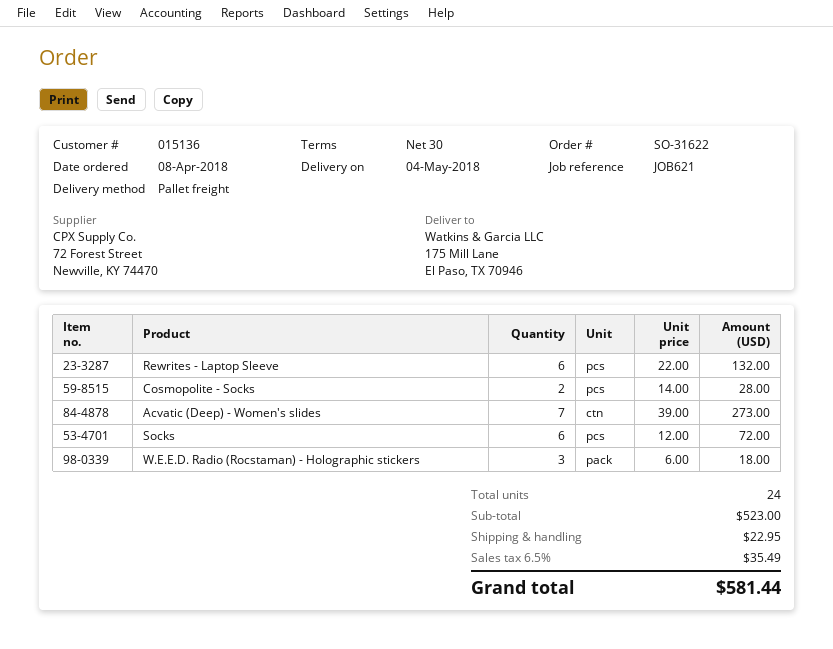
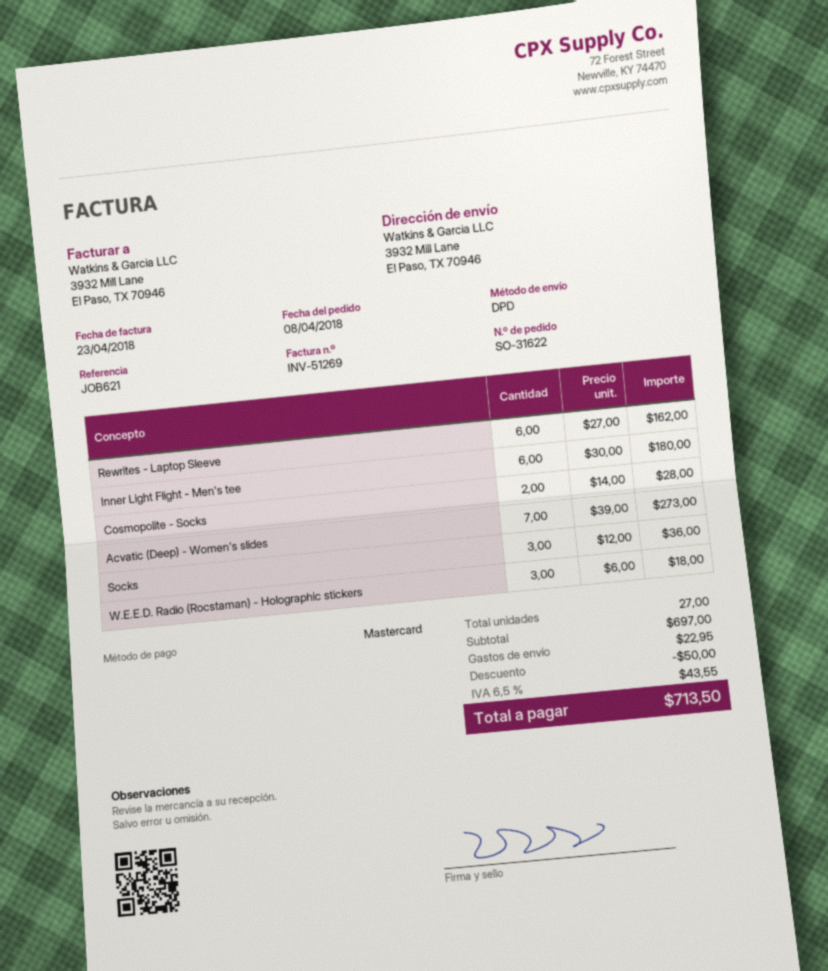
shipping method: pallet freight -> DPD
ship to: 175 Mill Lane, El Paso, TX 70946 -> 3932 Mill Lane, El Paso, TX 70946
Rewrites - Laptop Sleeve: 6 x 22.00 = 132.00 -> 6 x 27.00 = 162.00
Socks: 6 x 12.00 = 72.00 -> 3 x 12.00 = 36.00
Inner Light Flight - Men's tee: none -> 6 x 30.00 = 180.00
total quantity: 24 -> 27
subtotal: 523.00 -> 697.00
discount: none -> 50.00
tax: 6.5% = 35.49 -> 6.5% = 43.55
total: 581.44 -> 713.50

